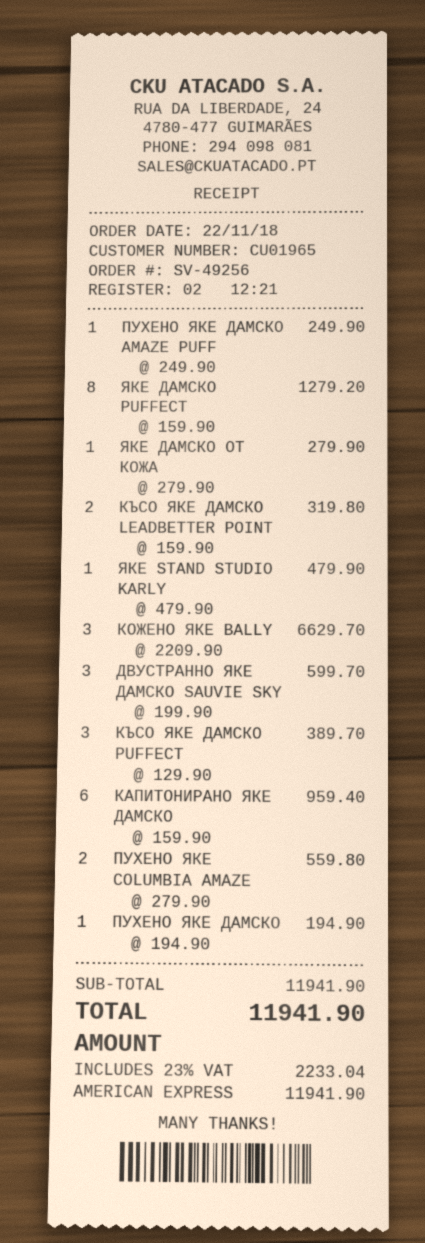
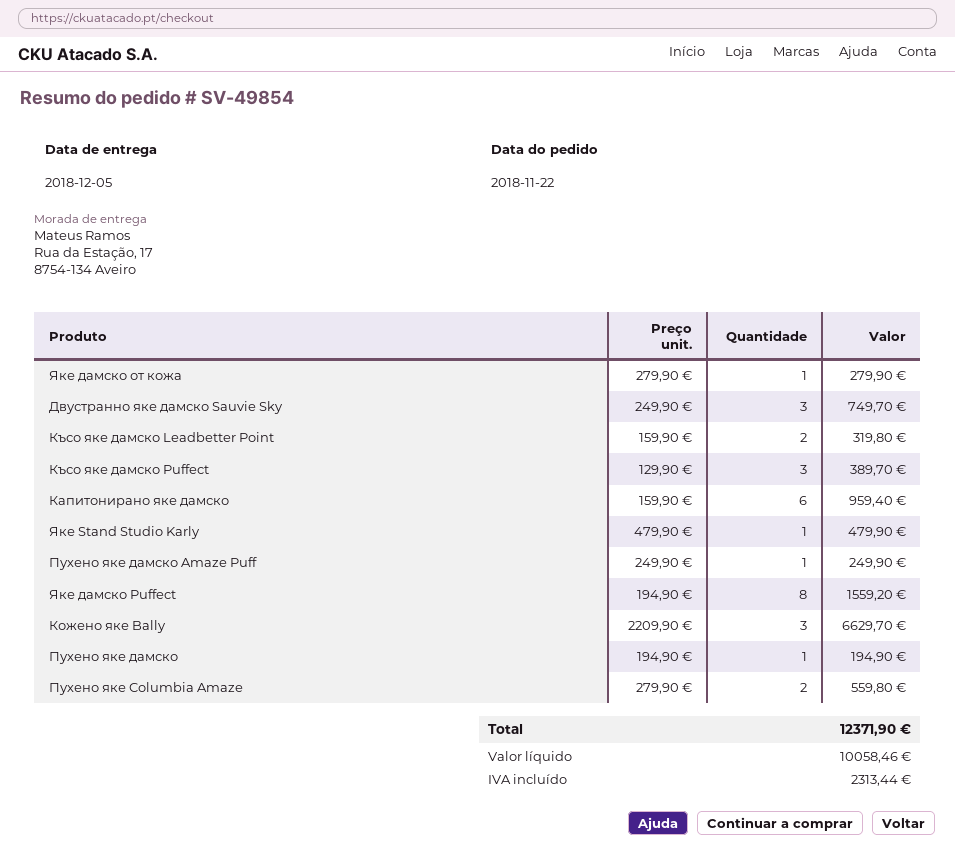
order number: SV-49256 -> SV-49854
ЯКЕ ДАМСКО PUFFECT: 8 x 159.90 = 1279.20 -> 8 x 194.90 = 1559.20
ДВУСТРАННО ЯКЕ ДАМСКО SAUVIE SKY: 3 x 199.90 = 599.70 -> 3 x 249.90 = 749.70
tax: 2233.04 -> 2313.44
total: 11941.90 -> 12371.90

